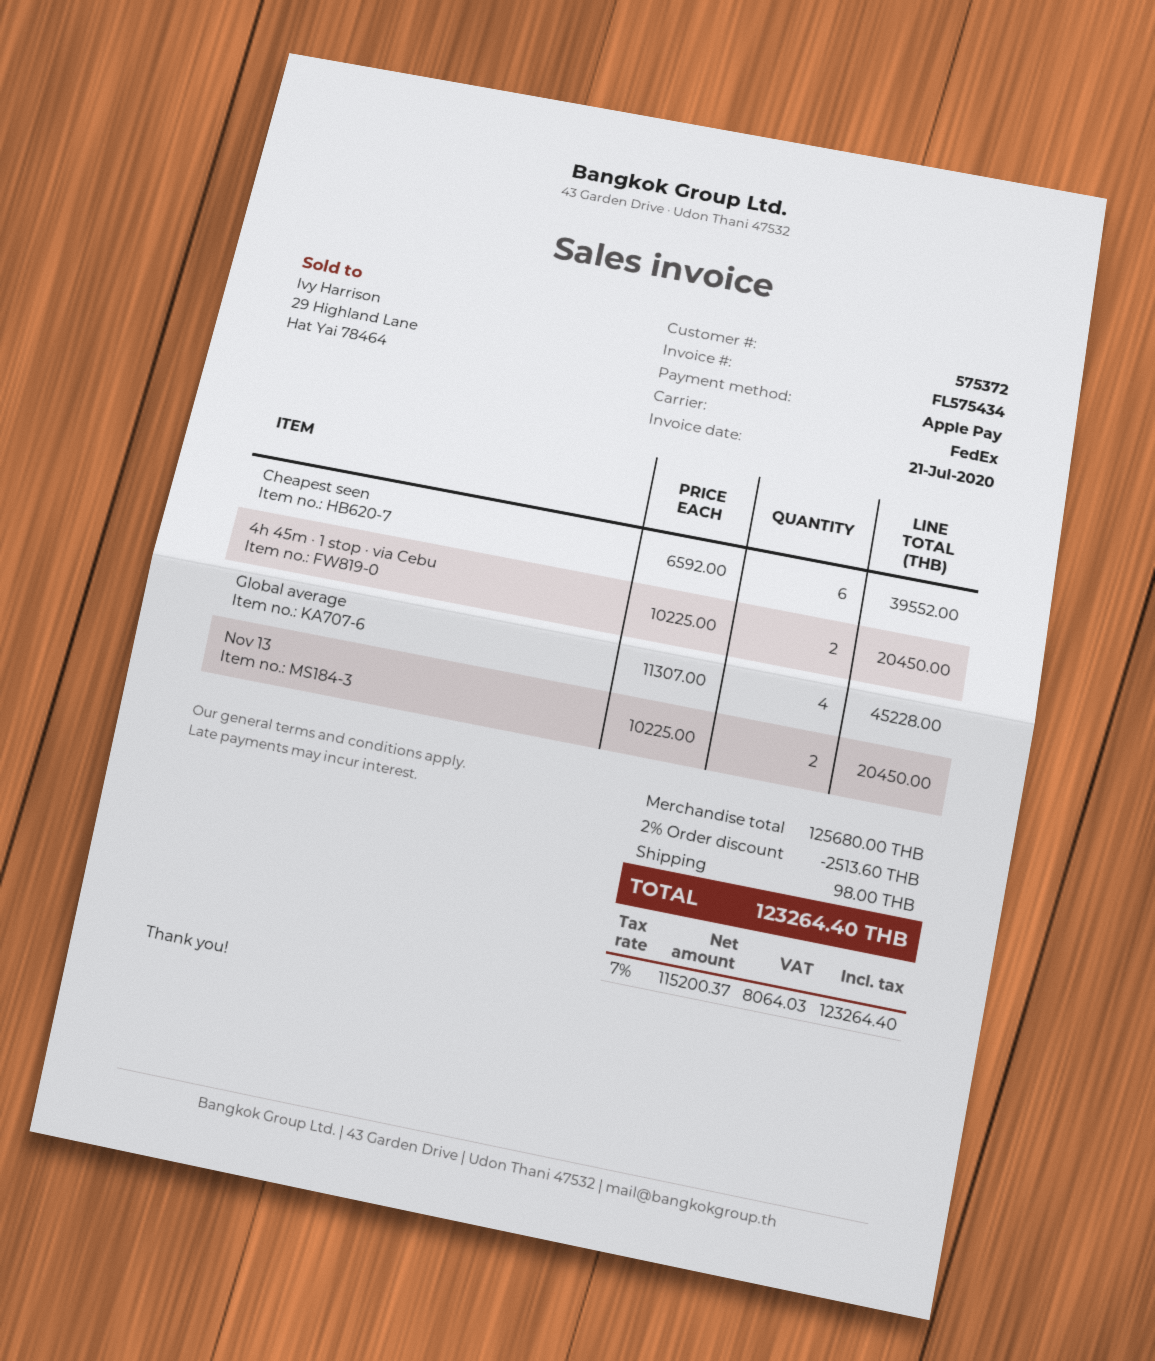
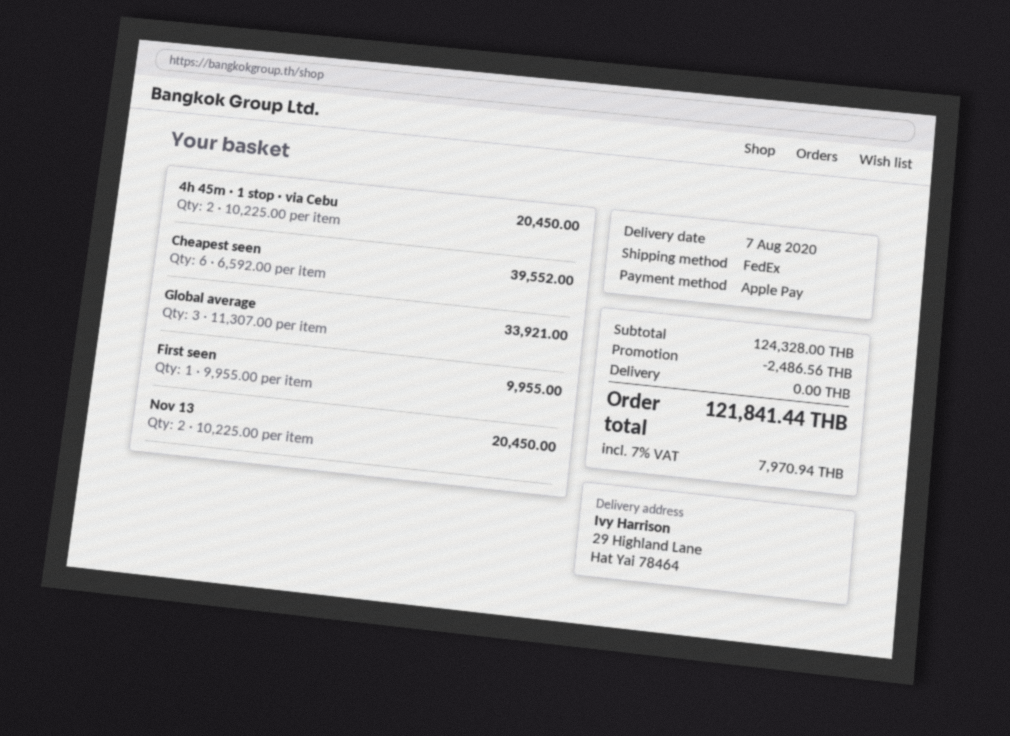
Global average: 4 x 11307.00 = 45228.00 -> 3 x 11307.00 = 33921.00
First seen: none -> 1 x 9955.00 = 9955.00
subtotal: 125680.00 -> 124328.00
discount: 2513.60 -> 2486.56
shipping: 98.00 -> 0.00
tax: 7% = 8064.03 -> 7% = 7970.94
total: 123264.40 -> 121841.44

